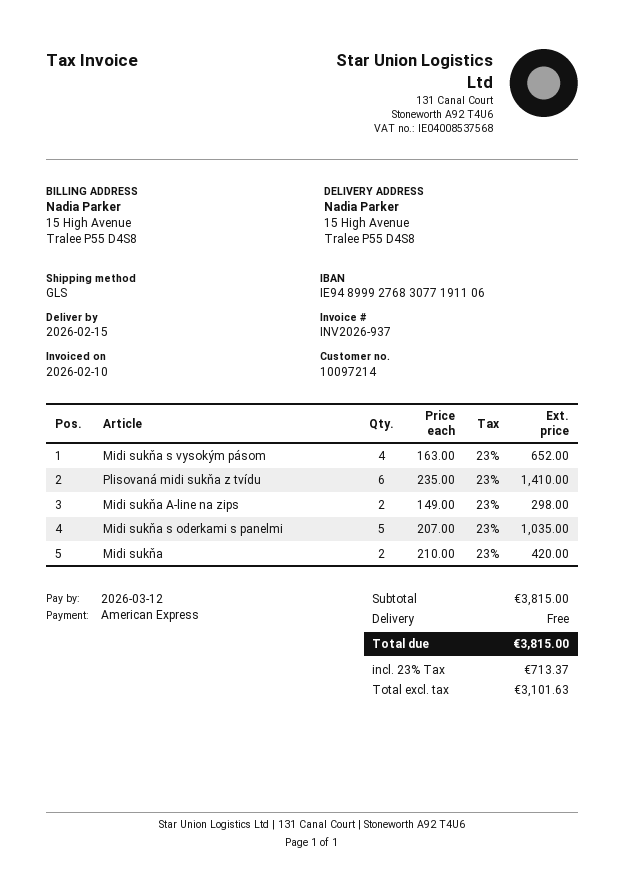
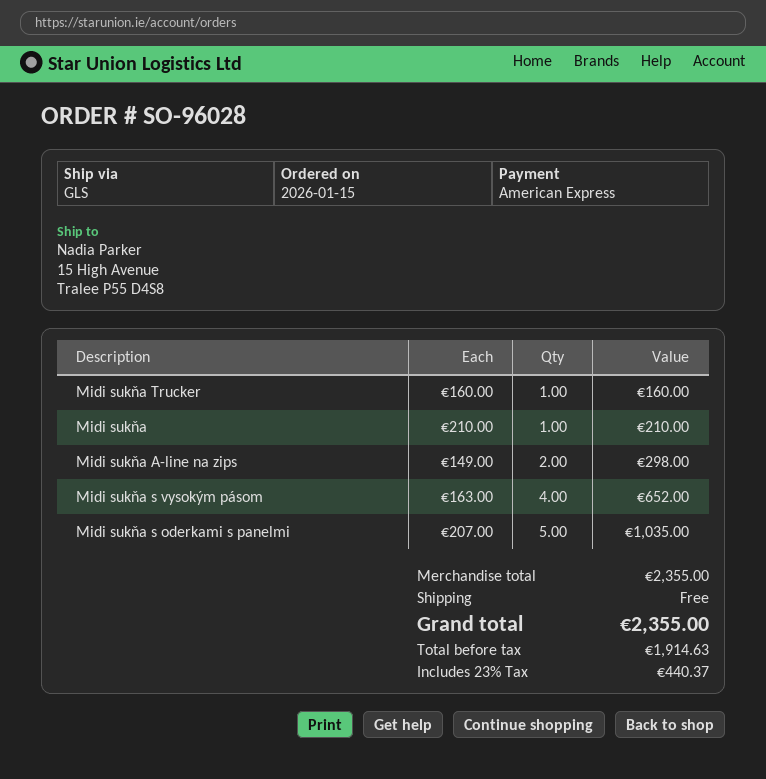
Plisovaná midi sukňa z tvídu: 6 x 235.00 = 1410.00 -> none
Midi sukňa: 2 x 210.00 = 420.00 -> 1 x 210.00 = 210.00
Midi sukňa Trucker: none -> 1 x 160.00 = 160.00
subtotal: 3815.00 -> 2355.00
net: 3101.63 -> 1914.63
tax: 23% = 713.37 -> 23% = 440.37
total: 3815.00 -> 2355.00

